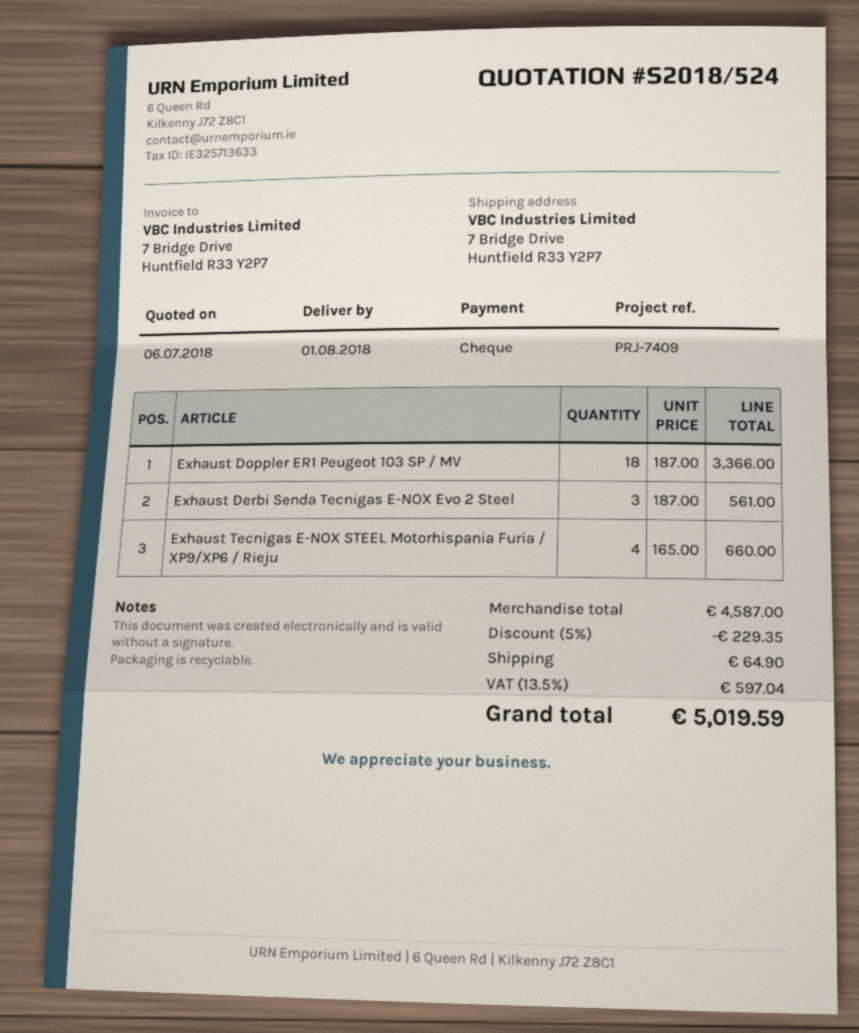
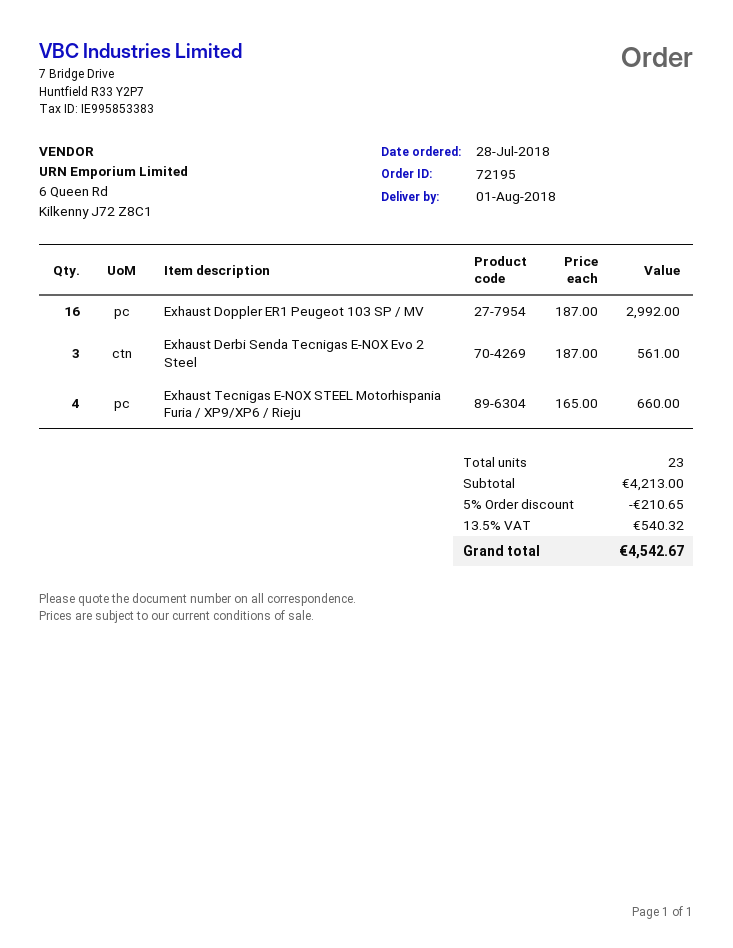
Exhaust Doppler ER1 Peugeot 103 SP / MV: 18 x 187.00 = 3366.00 -> 16 x 187.00 = 2992.00
subtotal: 4587.00 -> 4213.00
discount: 5% = 229.35 -> 5% = 210.65
shipping: 64.90 -> none
tax: 13.5% = 597.04 -> 13.5% = 540.32
total: 5019.59 -> 4542.67

